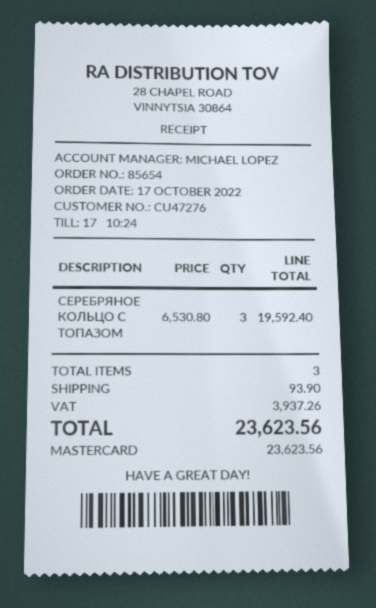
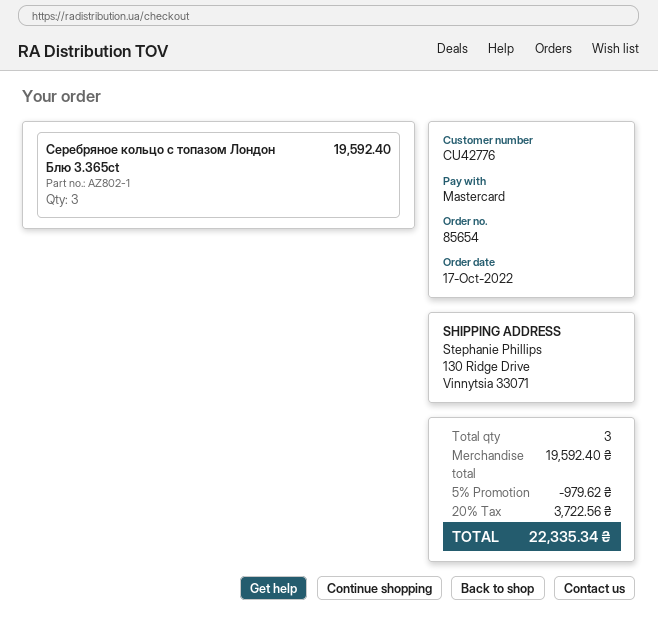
customer number: CU47276 -> CU42776
discount: none -> 5% = 979.62
shipping: 93.90 -> none
tax: 3937.26 -> 3722.56
total: 23623.56 -> 22335.34

